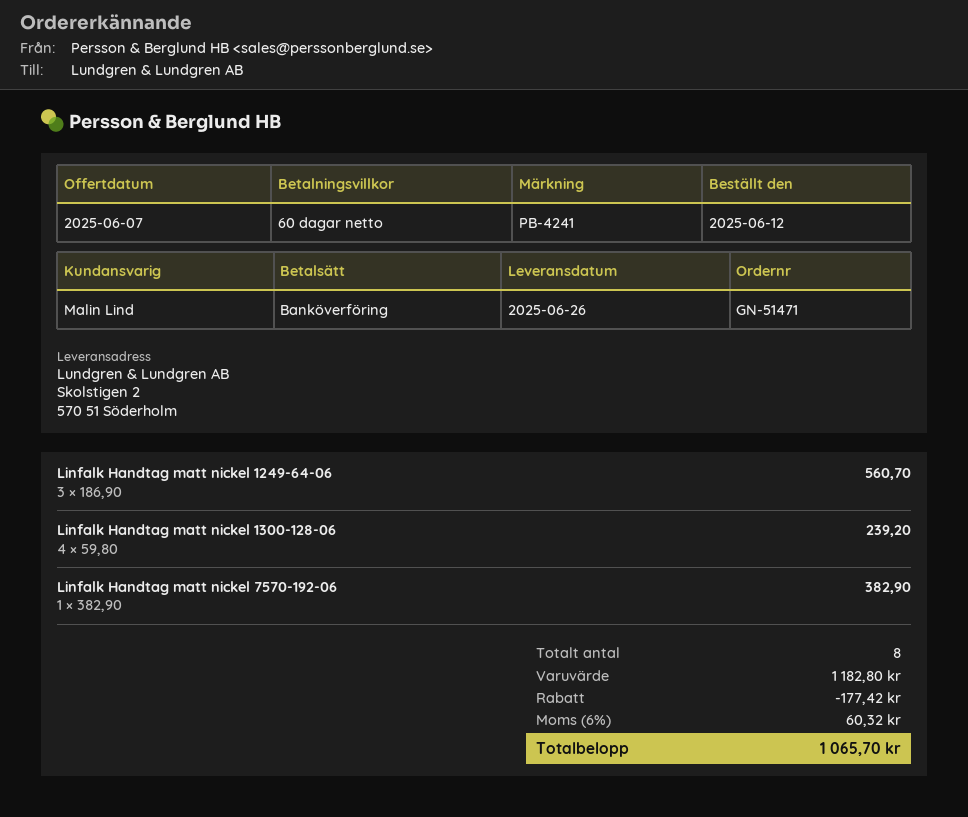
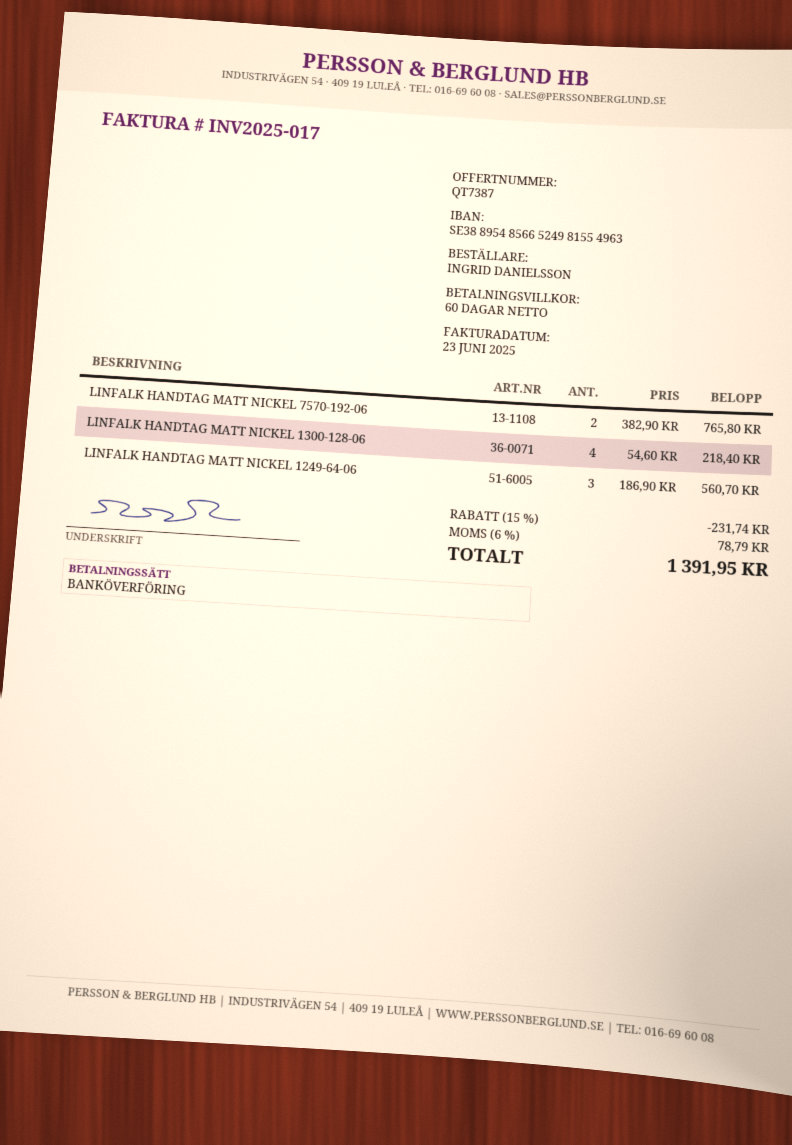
Linfalk Handtag matt nickel 1300-128-06: 4 x 59.80 = 239.20 -> 4 x 54.60 = 218.40
Linfalk Handtag matt nickel 7570-192-06: 1 x 382.90 = 382.90 -> 2 x 382.90 = 765.80
discount: 177.42 -> 231.74
tax: 6% = 60.32 -> 6% = 78.79
total: 1065.70 -> 1391.95

